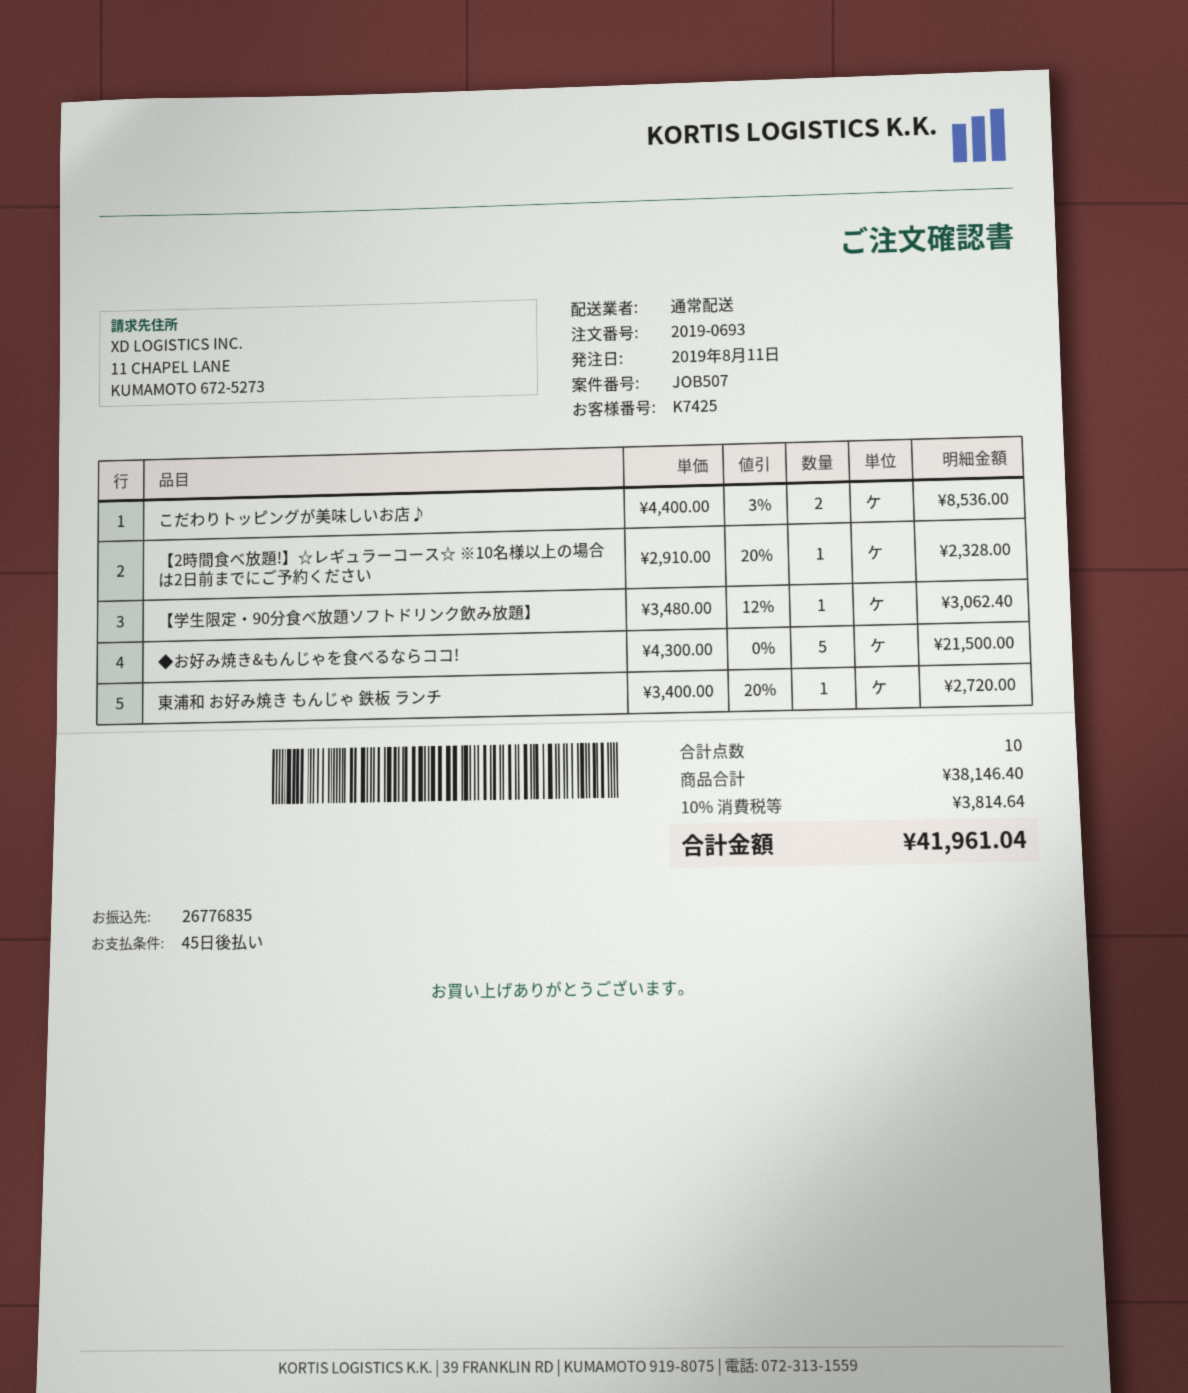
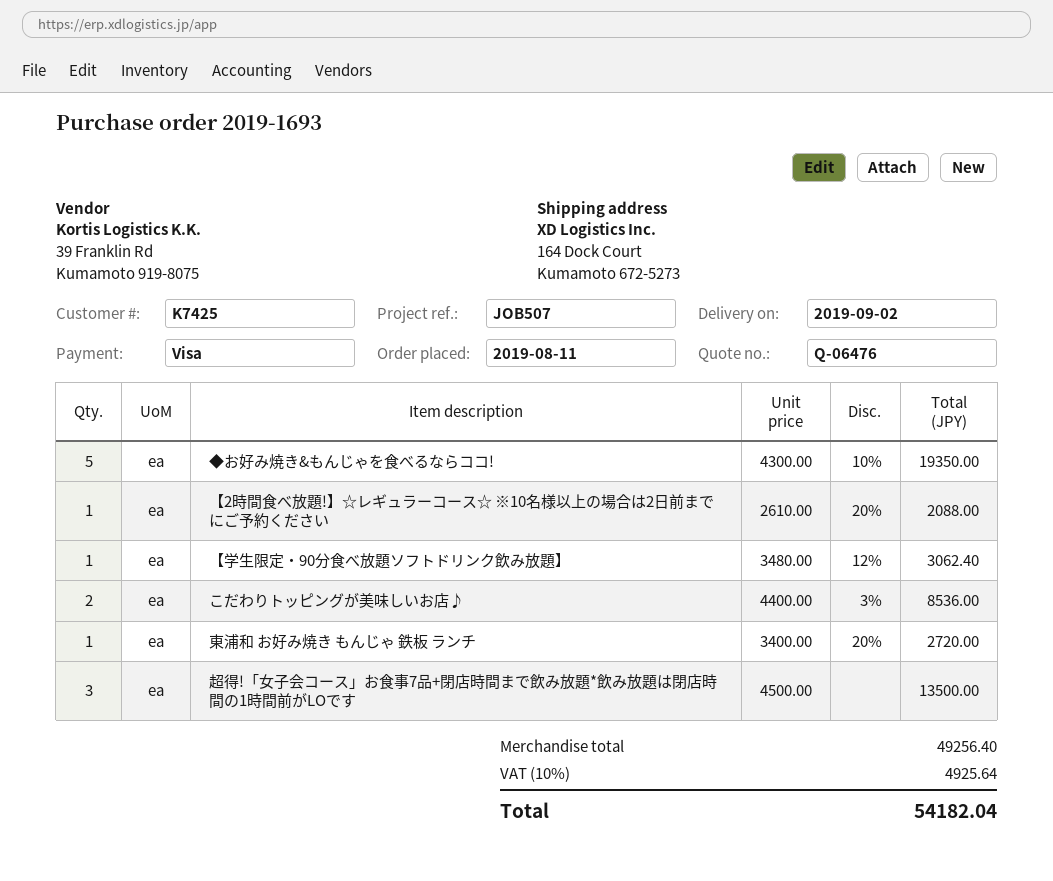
order number: 2019-0693 -> 2019-1693
【2時間食べ放題!】☆レギュラーコース☆ ※10名様以上の場合は2日前までにご予約ください: 1 x 2910.00 - 20% = 2328.00 -> 1 x 2610.00 - 20% = 2088.00
◆お好み焼き&もんじゃを食べるならココ!: 5 x 4300.00 = 21500.00 -> 5 x 4300.00 - 10% = 19350.00
超得!「女子会コース」お食事7品+閉店時間まで飲み放題*飲み放題は閉店時間の1時間前がLOです: none -> 3 x 4500.00 = 13500.00
subtotal: 38146.40 -> 49256.40
tax: 10% = 3814.64 -> 10% = 4925.64
total: 41961.04 -> 54182.04

